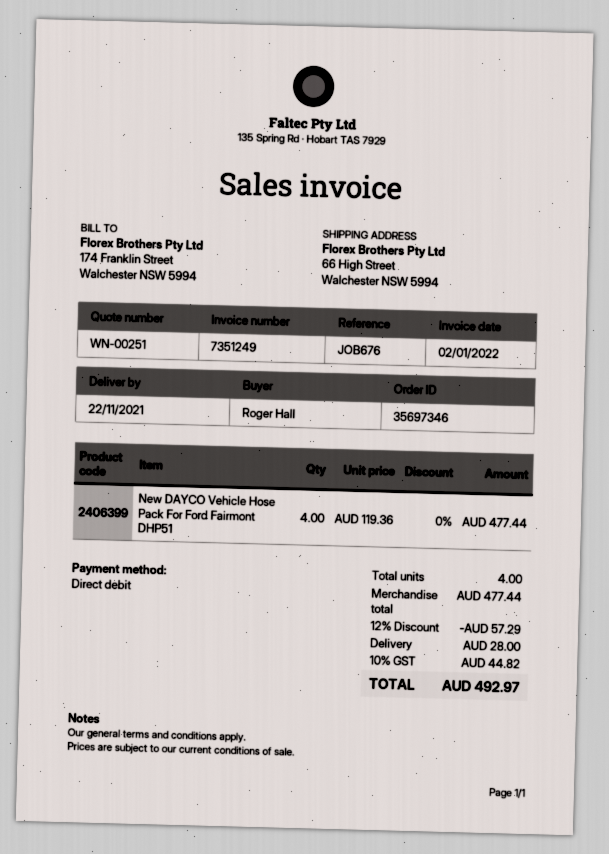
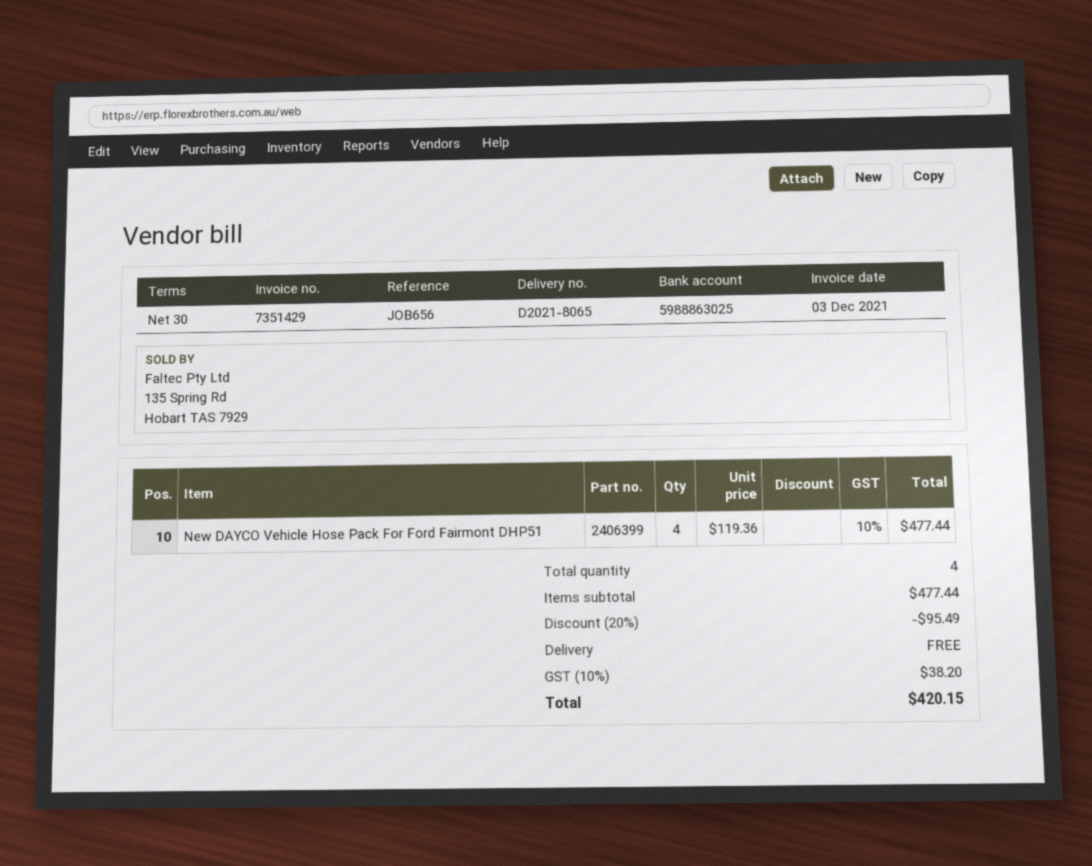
invoice number: 7351249 -> 7351429
invoice date: 2022-01-02 -> 2021-12-03
reference: JOB676 -> JOB656
discount: 12% = 57.29 -> 20% = 95.49
shipping: 28.00 -> 0.00
tax: 10% = 44.82 -> 10% = 38.20
total: 492.97 -> 420.15

